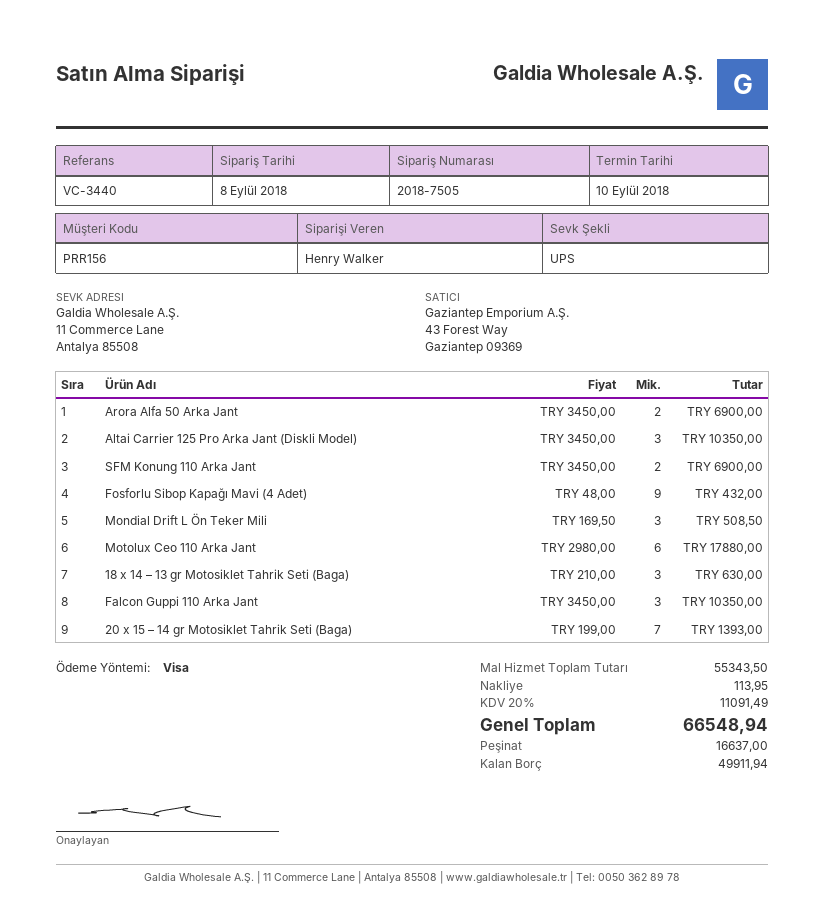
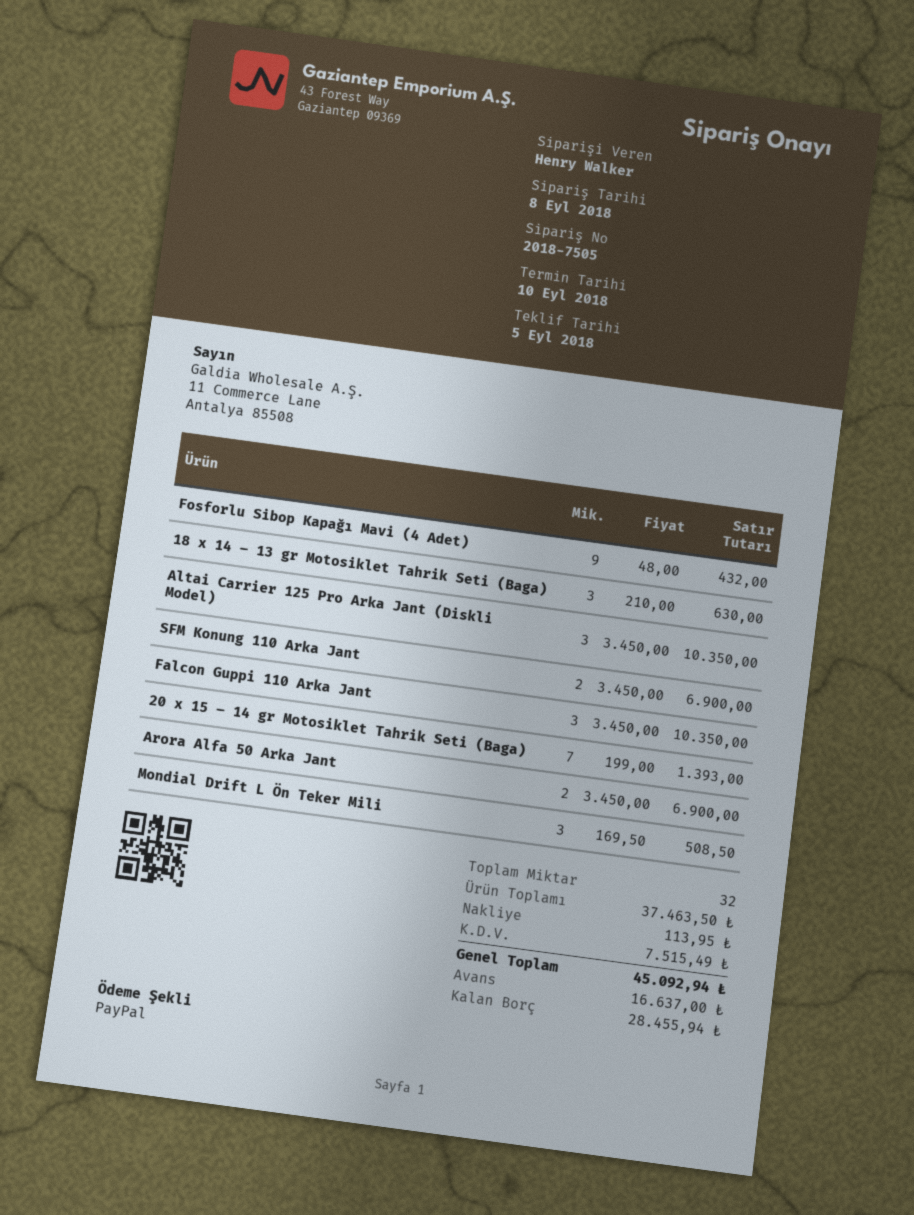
payment method: Visa -> PayPal
Motolux Ceo 110 Arka Jant: 6 x 2980.00 = 17880.00 -> none
subtotal: 55343.50 -> 37463.50
tax: 11091.49 -> 7515.49
total: 66548.94 -> 45092.94
balance: 49911.94 -> 28455.94

